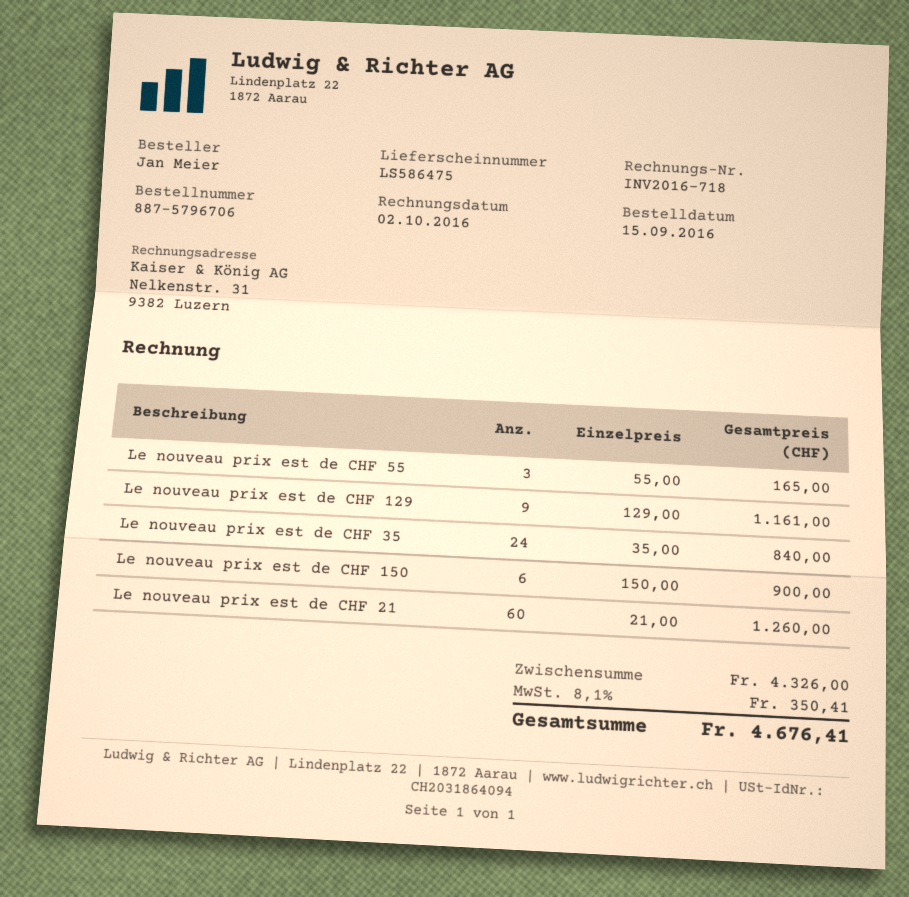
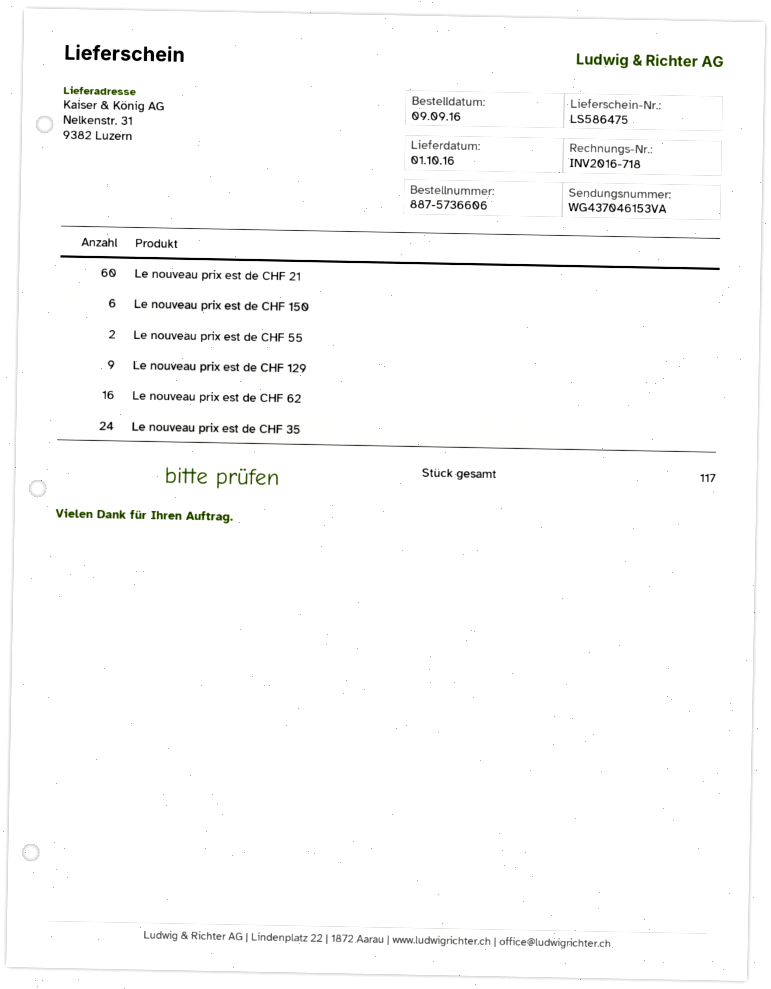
order number: 887-5796706 -> 887-5736606
order date: 2016-09-15 -> 2016-09-09
Le nouveau prix est de CHF 55: 3 -> 2
Le nouveau prix est de CHF 62: none -> 16

